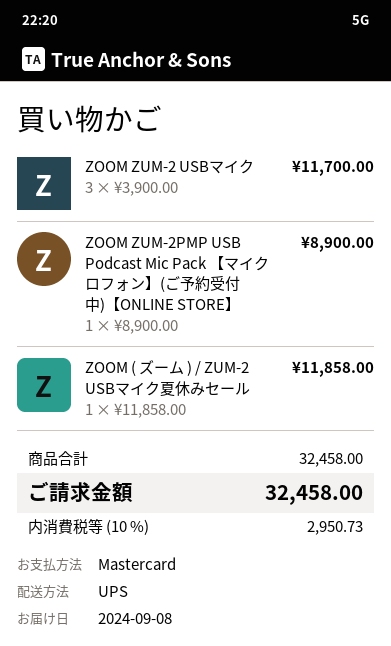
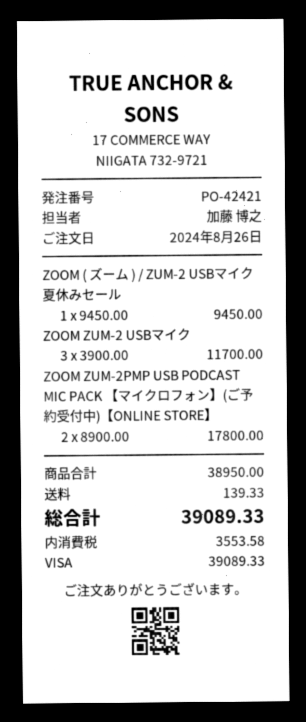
payment method: Mastercard -> Visa
ZOOM ZUM-2PMP USB Podcast Mic Pack 【マイクロフォン】(ご予約受付中)【ONLINE STORE】: 1 x 8900.00 = 8900.00 -> 2 x 8900.00 = 17800.00
ZOOM ( ズーム ) / ZUM-2 USBマイク夏休みセール: 1 x 11858.00 = 11858.00 -> 1 x 9450.00 = 9450.00
subtotal: 32458.00 -> 38950.00
shipping: none -> 139.33
tax: 2950.73 -> 3553.58
total: 32458.00 -> 39089.33

